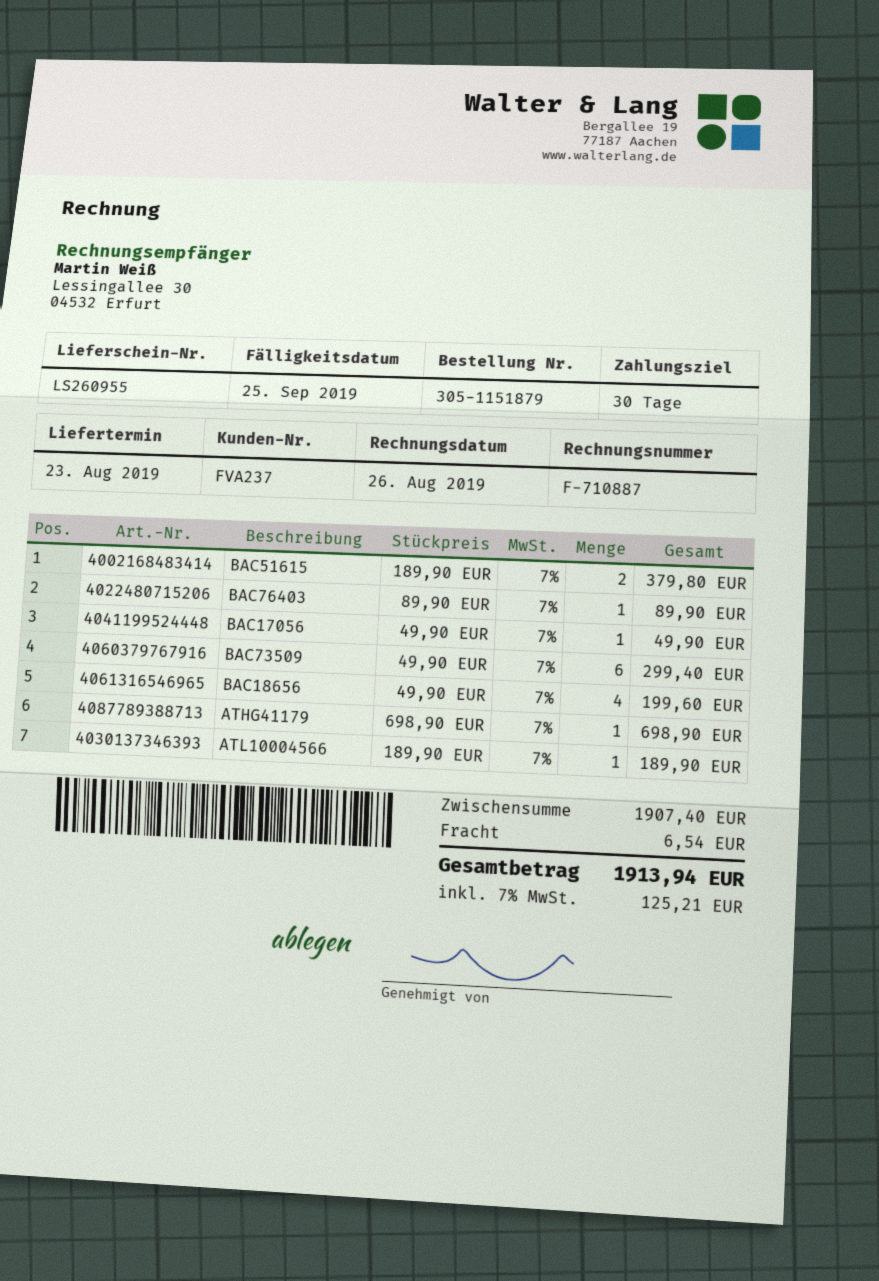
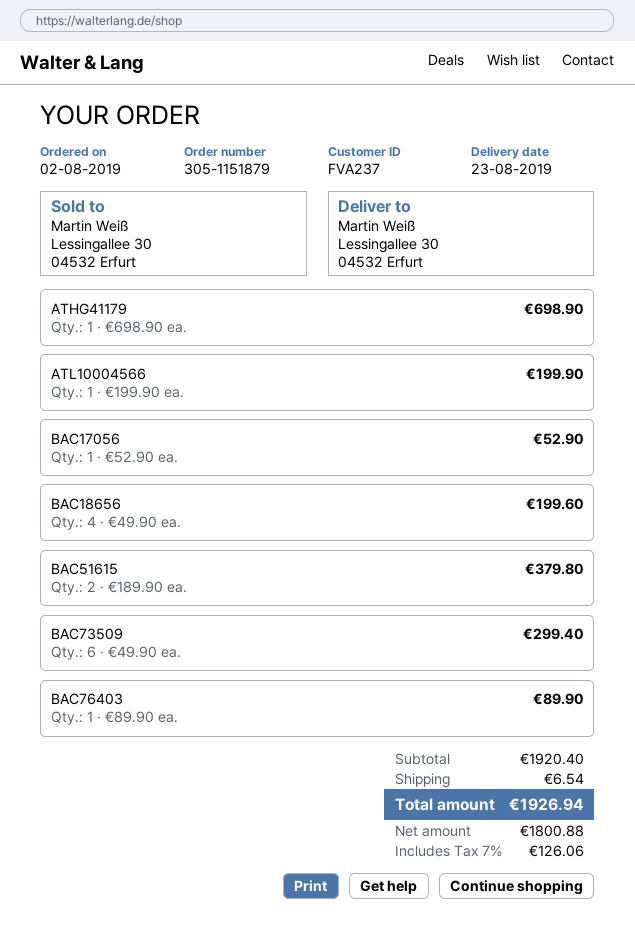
BAC17056: 1 x 49.90 = 49.90 -> 1 x 52.90 = 52.90
ATL10004566: 1 x 189.90 = 189.90 -> 1 x 199.90 = 199.90
subtotal: 1907.40 -> 1920.40
tax: 7% = 125.21 -> 7% = 126.06
total: 1913.94 -> 1926.94

